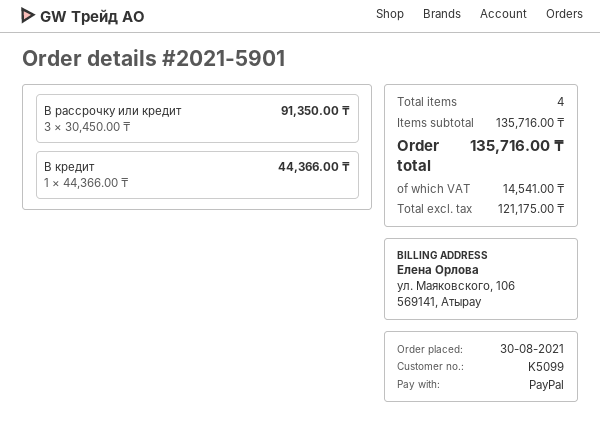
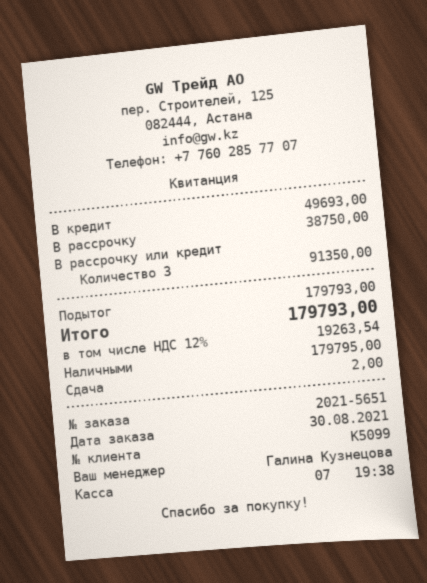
order number: 2021-5901 -> 2021-5651
payment method: PayPal -> cash
В кредит: 1 for 44366.00 -> 1 for 49693.00
В рассрочку: none -> 1 for 38750.00
subtotal: 135716.00 -> 179793.00
tax: 14541.00 -> 19263.54
total: 135716.00 -> 179793.00

